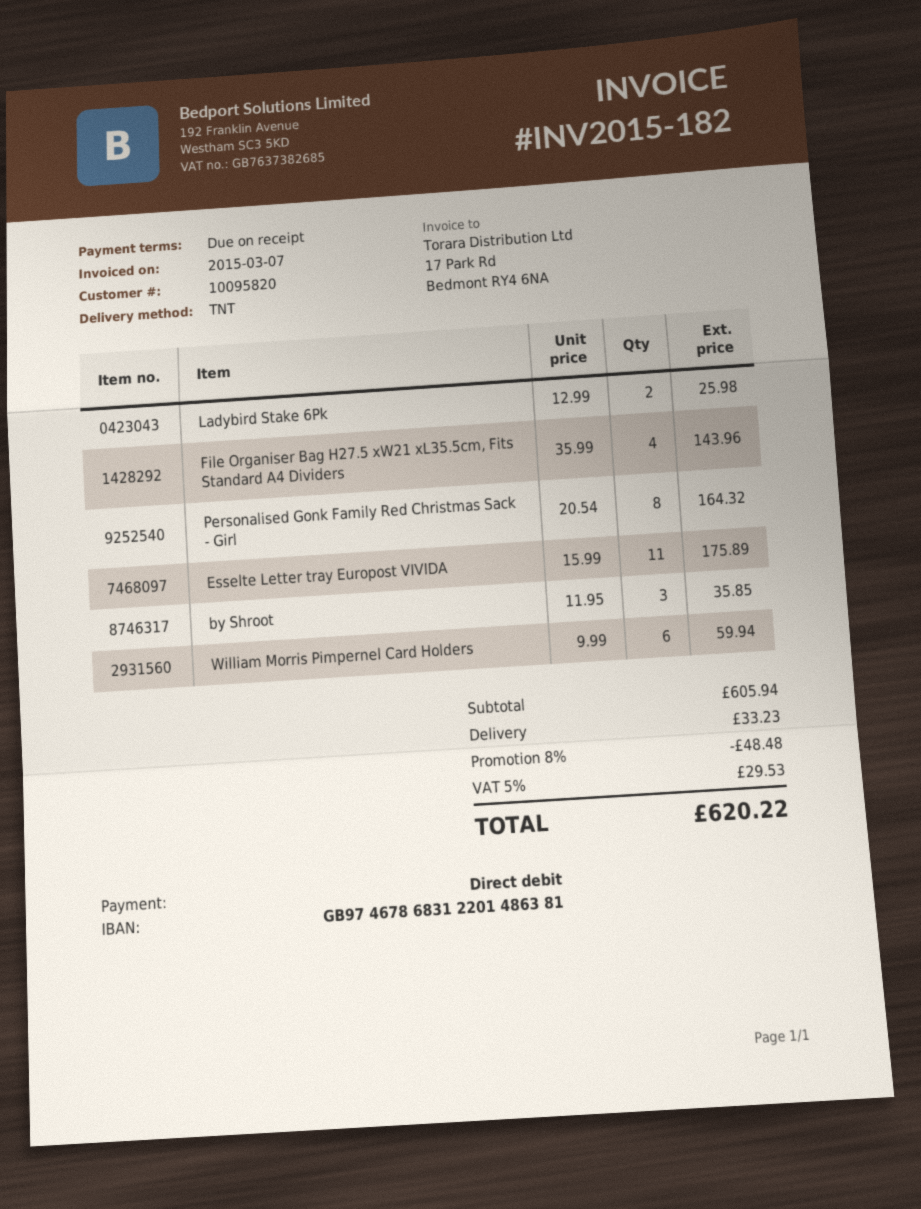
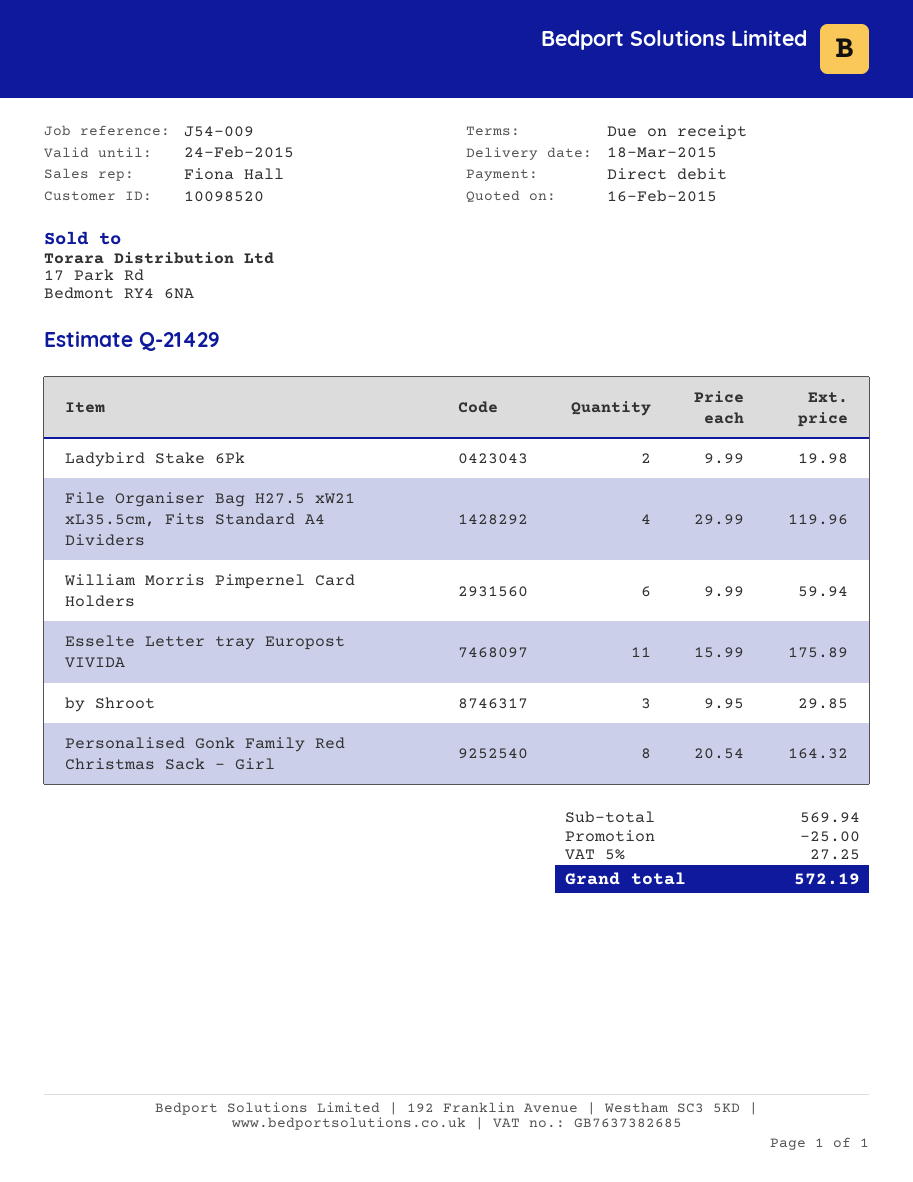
customer number: 10095820 -> 10098520
Ladybird Stake 6Pk: 2 x 12.99 = 25.98 -> 2 x 9.99 = 19.98
File Organiser Bag H27.5 xW21 xL35.5cm, Fits Standard A4 Dividers: 4 x 35.99 = 143.96 -> 4 x 29.99 = 119.96
by Shroot: 3 x 11.95 = 35.85 -> 3 x 9.95 = 29.85
subtotal: 605.94 -> 569.94
discount: 48.48 -> 25.00
shipping: 33.23 -> none
tax: 5% = 29.53 -> 5% = 27.25
total: 620.22 -> 572.19

